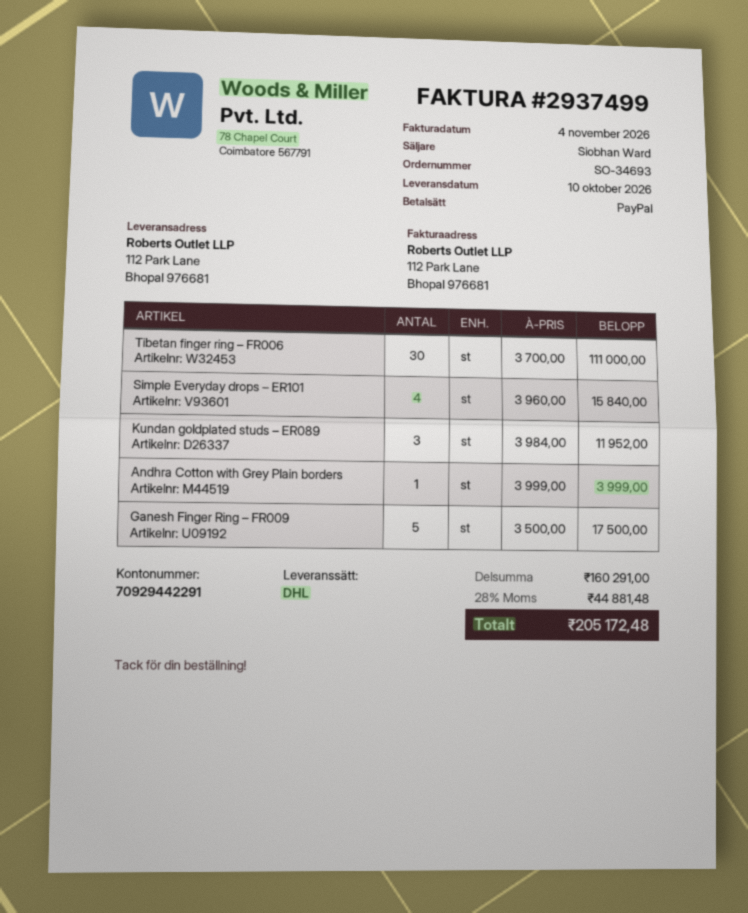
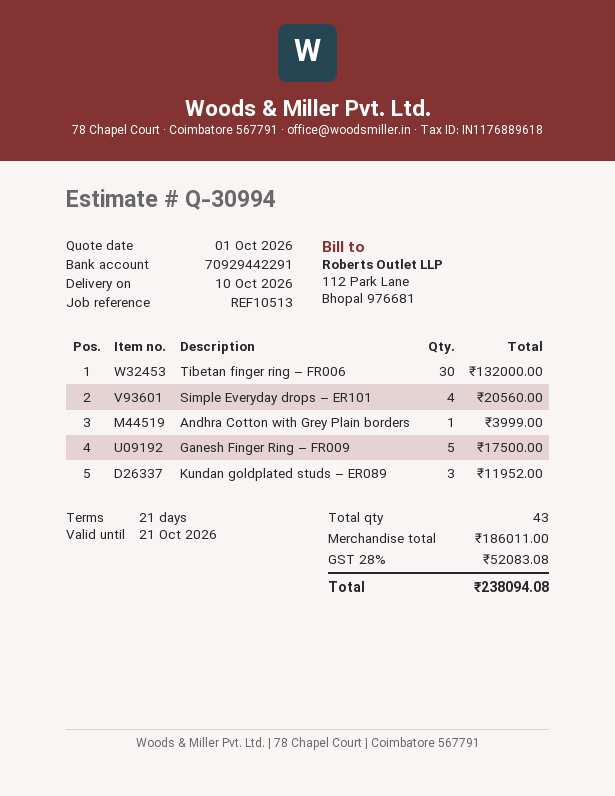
Tibetan finger ring – FR006: 30 for 111000.00 -> 30 for 132000.00
Simple Everyday drops – ER101: 4 for 15840.00 -> 4 for 20560.00
subtotal: 160291.00 -> 186011.00
tax: 28% = 44881.48 -> 28% = 52083.08
total: 205172.48 -> 238094.08

